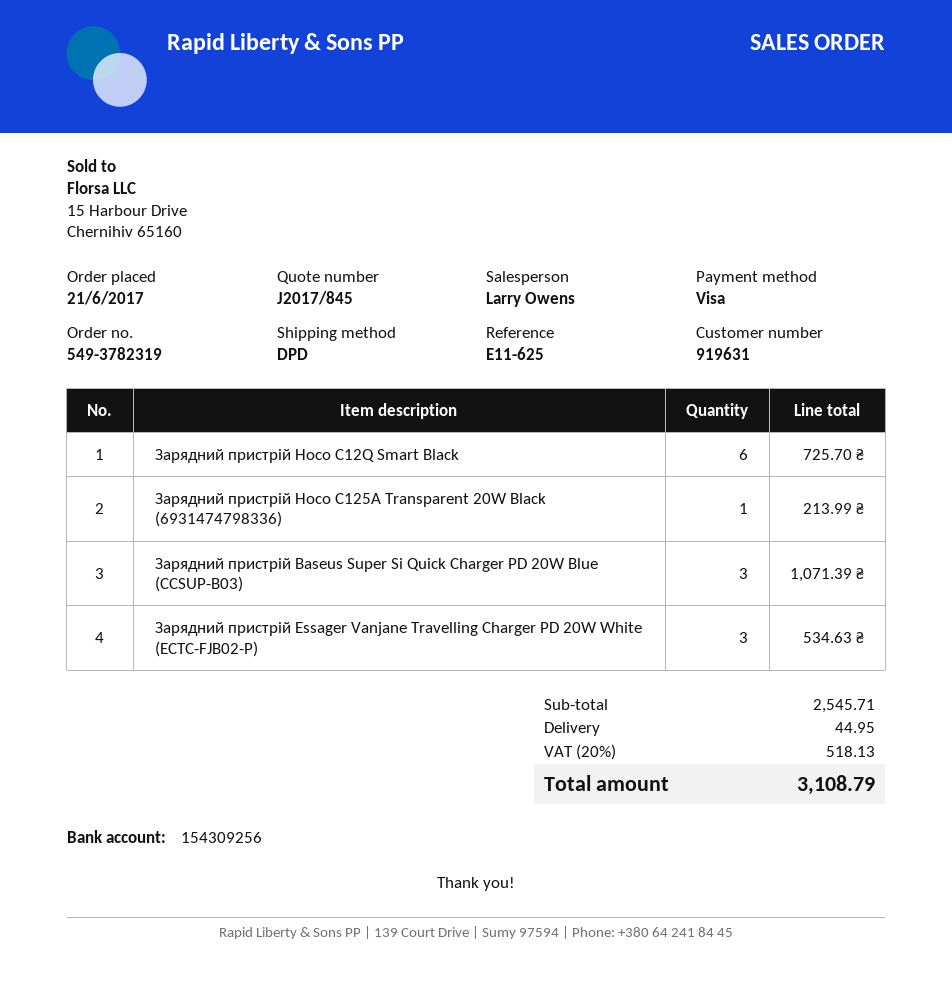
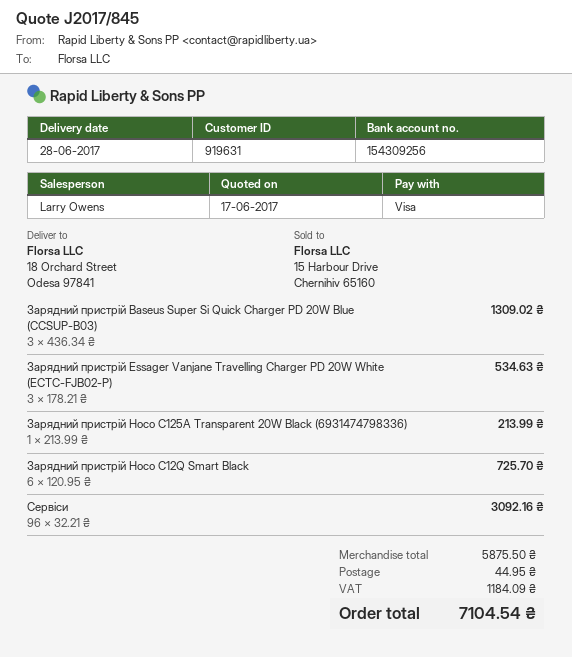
Зарядний пристрій Baseus Super Si Quick Charger PD 20W Blue (CCSUP-B03): 3 for 1071.39 -> 3 for 1309.02
Сервіси: none -> 96 for 3092.16
subtotal: 2545.71 -> 5875.50
tax: 518.13 -> 1184.09
total: 3108.79 -> 7104.54

